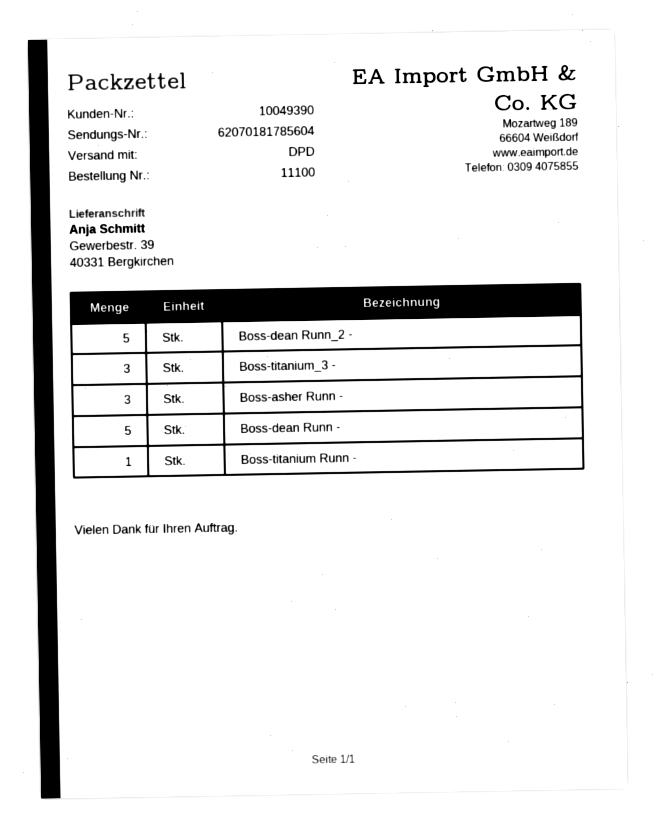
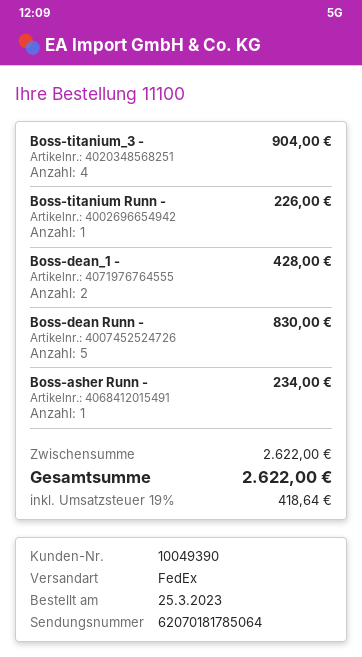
shipping method: DPD -> FedEx
tracking number: 62070181785604 -> 62070181785064
Boss-dean Runn_2 -: 5 -> none
Boss-titanium_3 -: 3 -> 4
Boss-asher Runn -: 3 -> 1
Boss-dean_1 -: none -> 2

